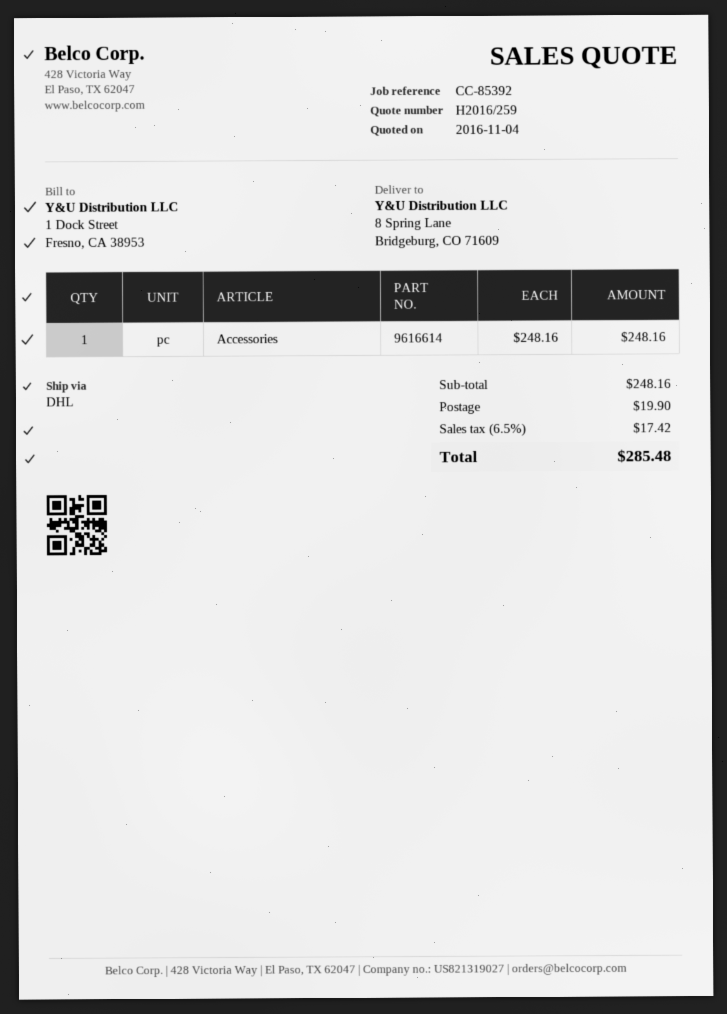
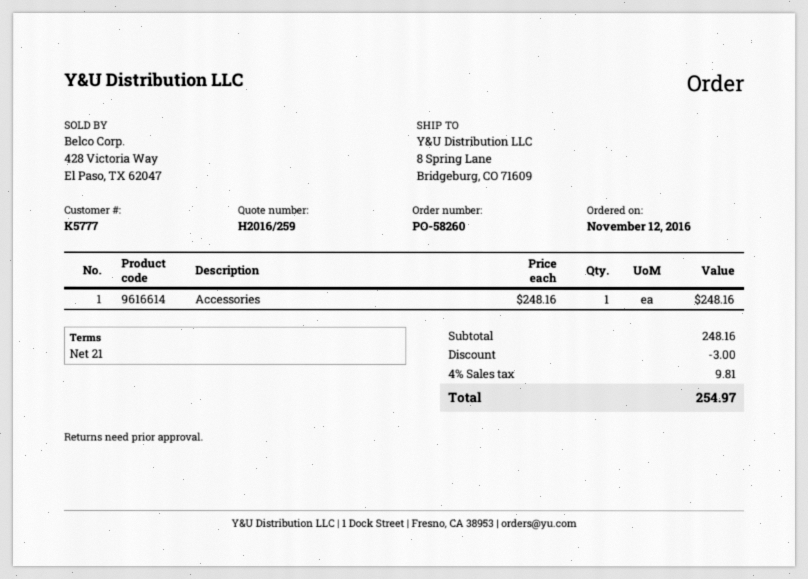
discount: none -> 3.00
shipping: 19.90 -> none
tax: 6.5% = 17.42 -> 4% = 9.81
total: 285.48 -> 254.97

